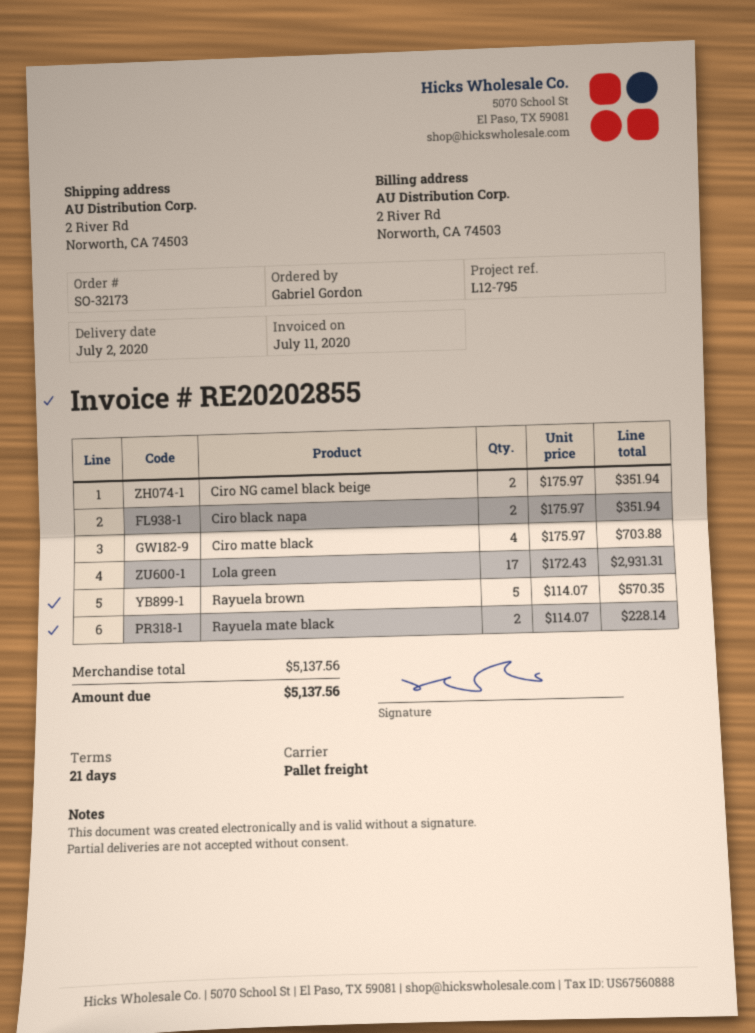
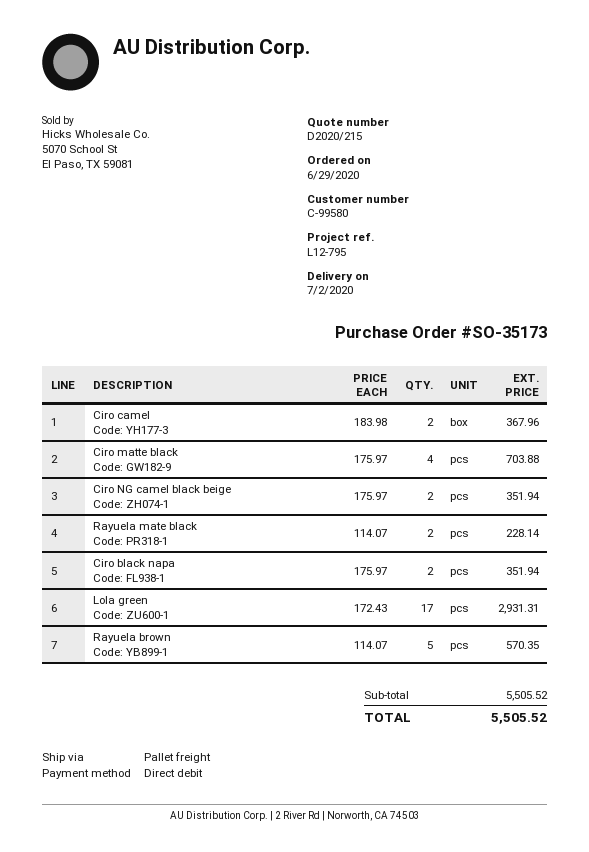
order number: SO-32173 -> SO-35173
Ciro camel: none -> 2 x 183.98 = 367.96
subtotal: 5137.56 -> 5505.52
total: 5137.56 -> 5505.52

